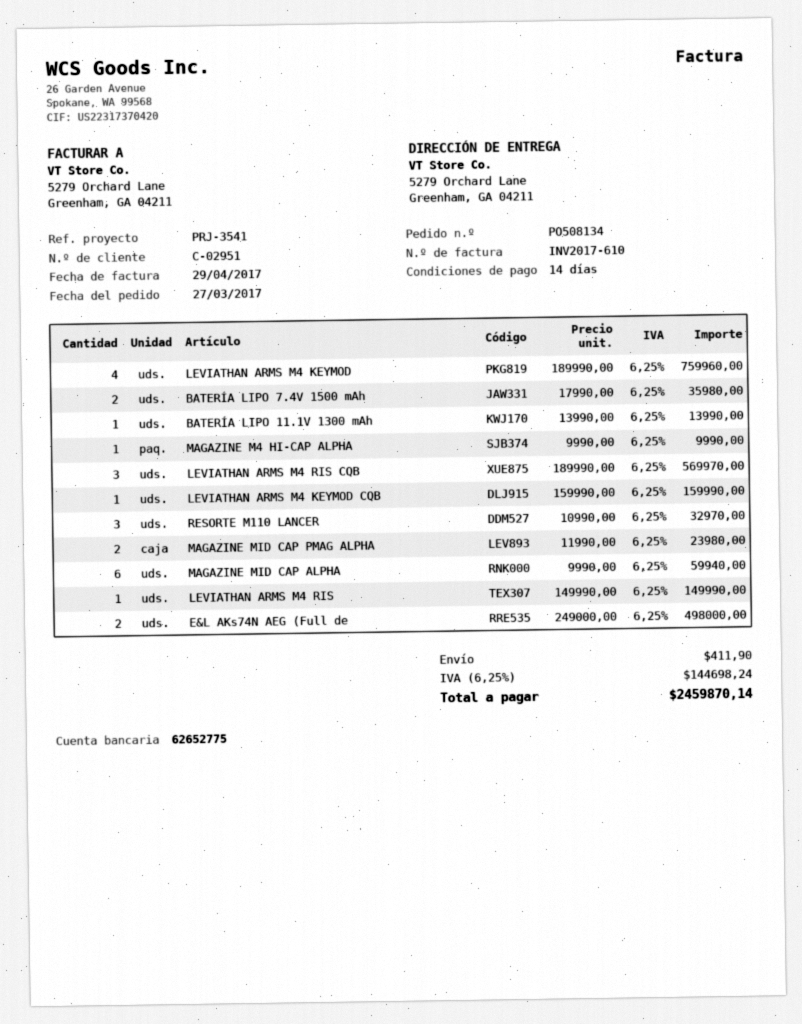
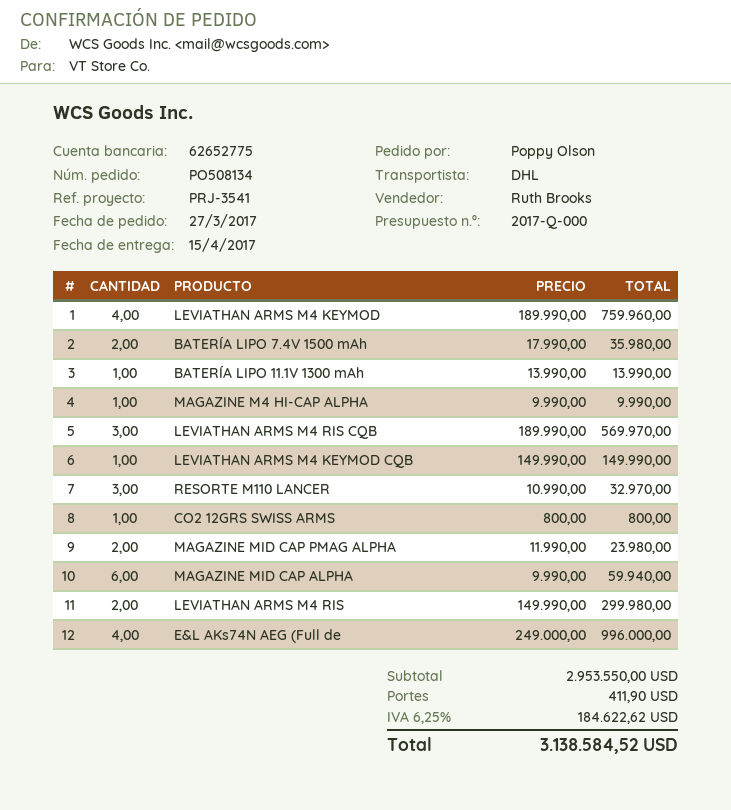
LEVIATHAN ARMS M4 KEYMOD CQB: 1 x 159990.00 = 159990.00 -> 1 x 149990.00 = 149990.00
LEVIATHAN ARMS M4 RIS: 1 x 149990.00 = 149990.00 -> 2 x 149990.00 = 299980.00
E&L AKs74N AEG (Full de: 2 x 249000.00 = 498000.00 -> 4 x 249000.00 = 996000.00
CO2 12GRS SWISS ARMS: none -> 1 x 800.00 = 800.00
tax: 6.25% = 144698.24 -> 6.25% = 184622.62
total: 2459870.14 -> 3138584.52

